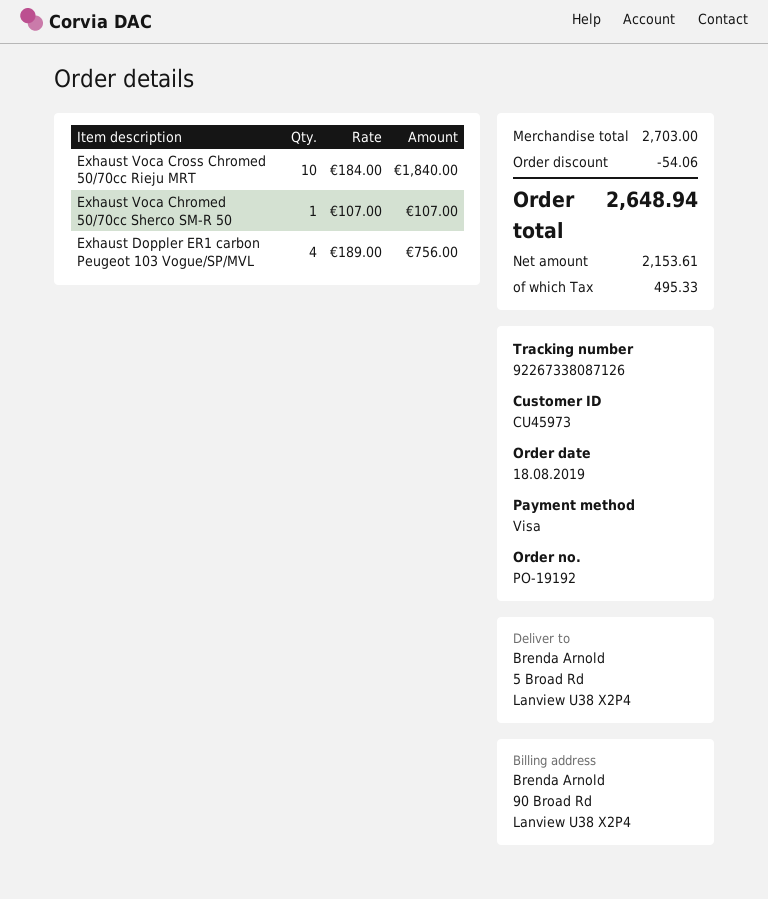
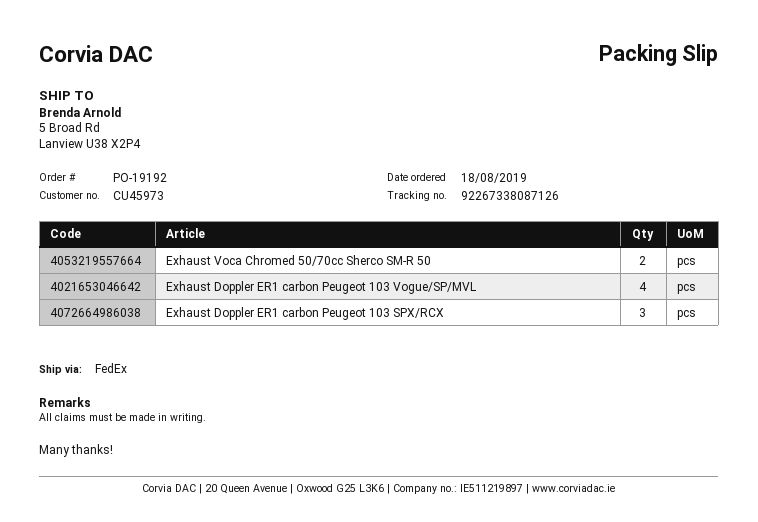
Exhaust Voca Cross Chromed 50/70cc Rieju MRT: 10 -> none
Exhaust Voca Chromed 50/70cc Sherco SM-R 50: 1 -> 2
Exhaust Doppler ER1 carbon Peugeot 103 SPX/RCX: none -> 3

